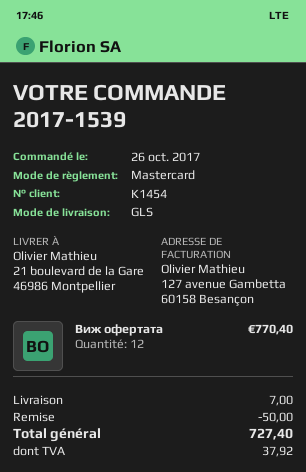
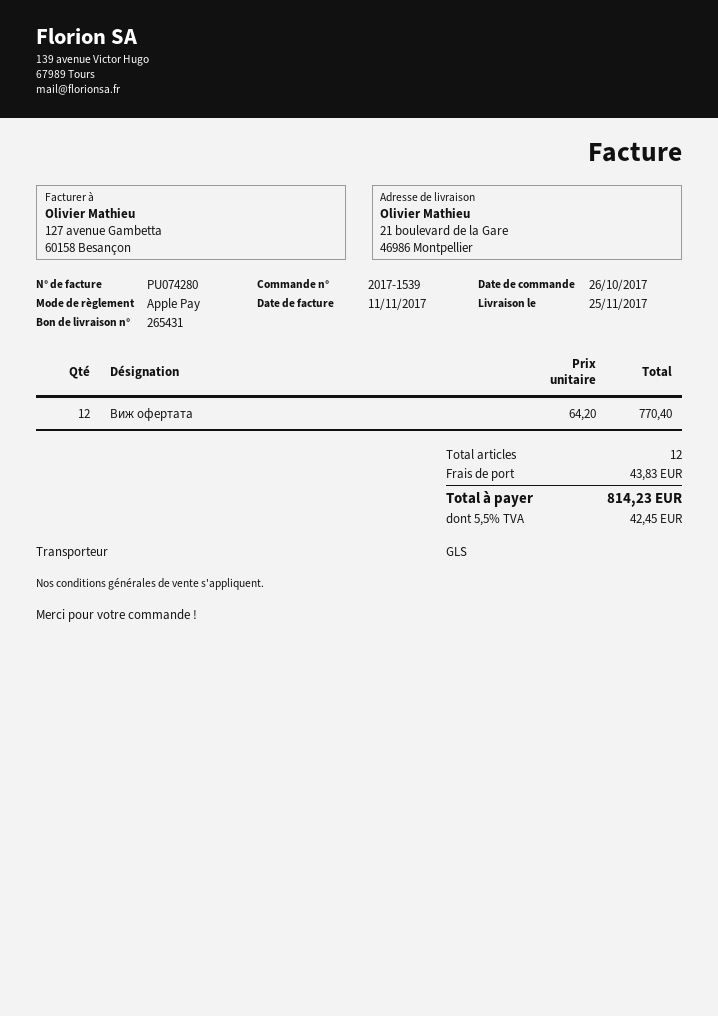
payment method: Mastercard -> Apple Pay
discount: 50.00 -> none
shipping: 7.00 -> 43.83
tax: 37.92 -> 42.45
total: 727.40 -> 814.23

